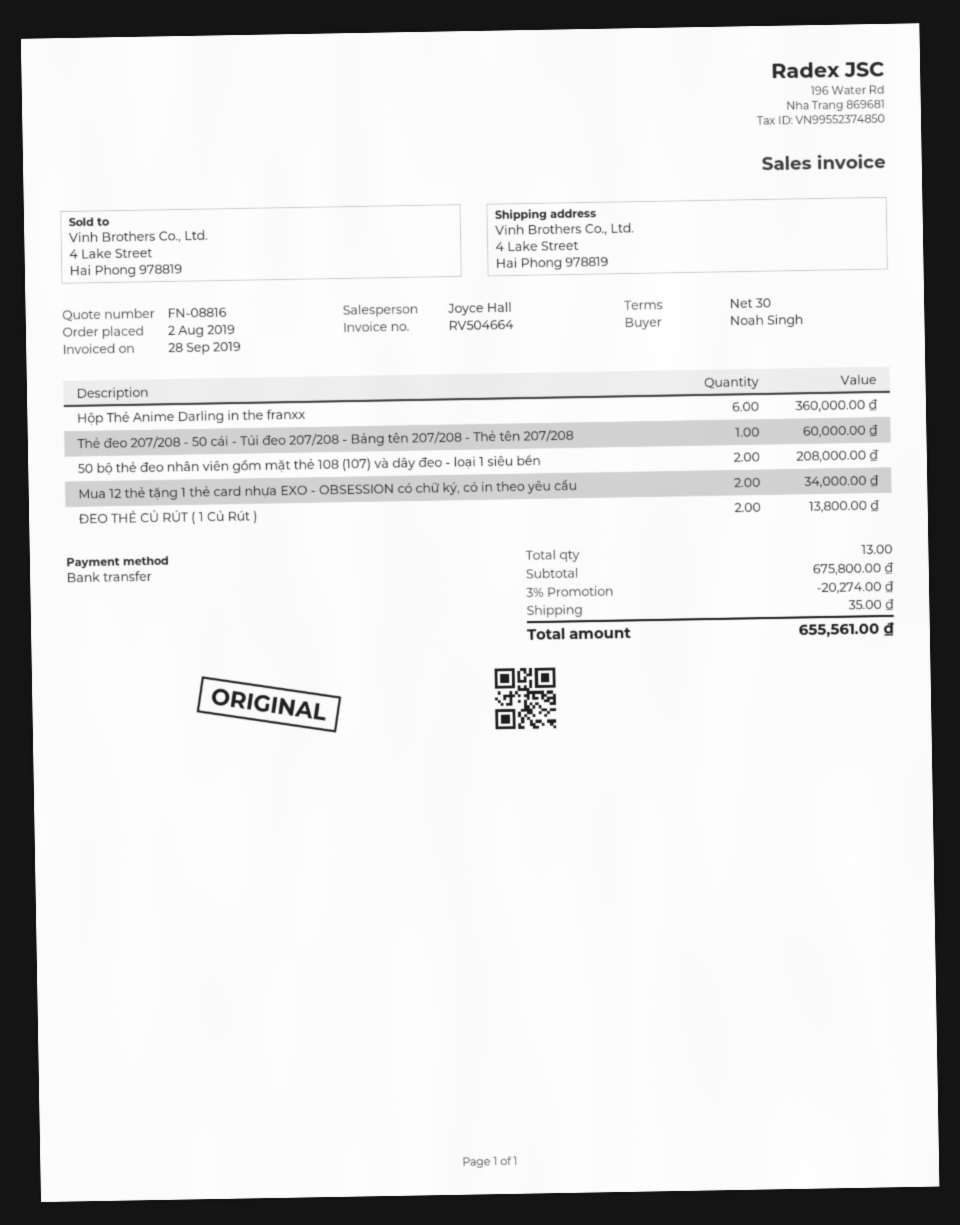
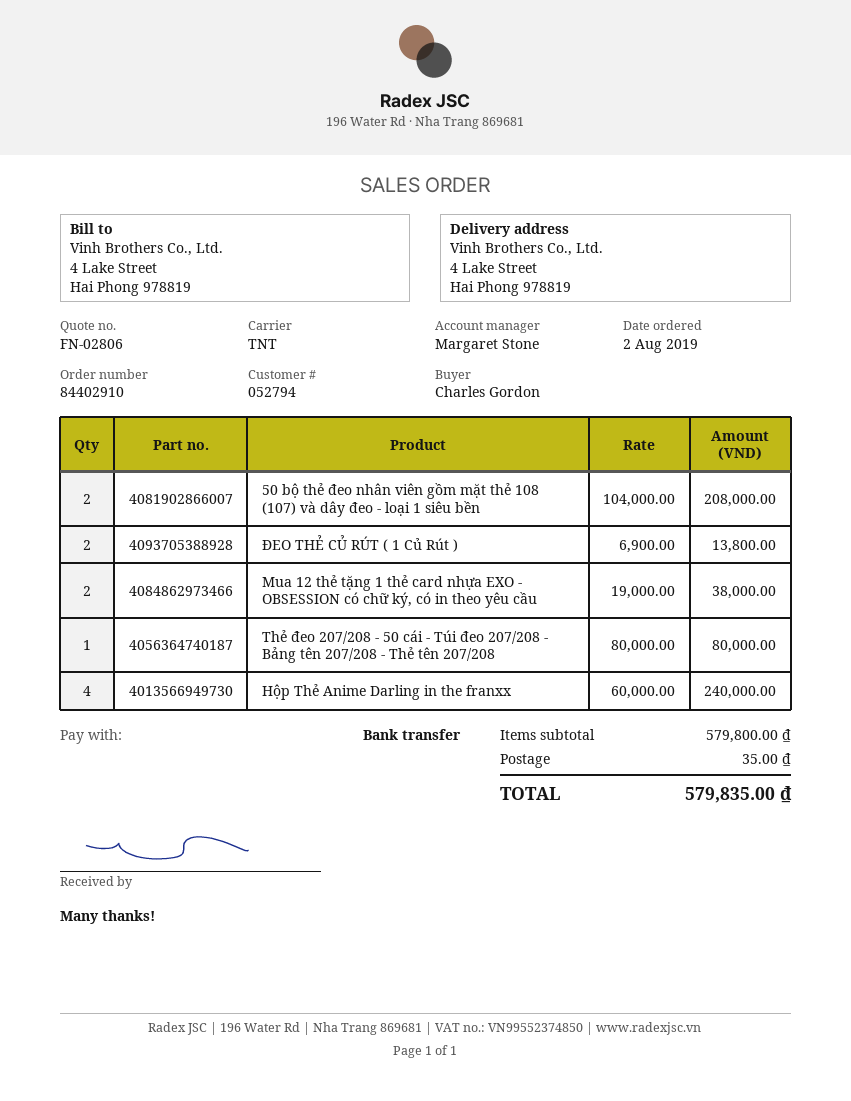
quote number: FN-08816 -> FN-02806
ordered by: Noah Singh -> Charles Gordon
sales rep: Joyce Hall -> Margaret Stone
Hộp Thẻ Anime Darling in the franxx: 6 for 360000.00 -> 4 for 240000.00
Thẻ đeo 207/208 - 50 cái - Túi đeo 207/208 - Bảng tên 207/208 - Thẻ tên 207/208: 1 for 60000.00 -> 1 for 80000.00
Mua 12 thẻ tặng 1 thẻ card nhựa EXO - OBSESSION có chữ ký, có in theo yêu cầu: 2 for 34000.00 -> 2 for 38000.00
subtotal: 675800.00 -> 579800.00
discount: 3% = 20274.00 -> none
total: 655561.00 -> 579835.00

